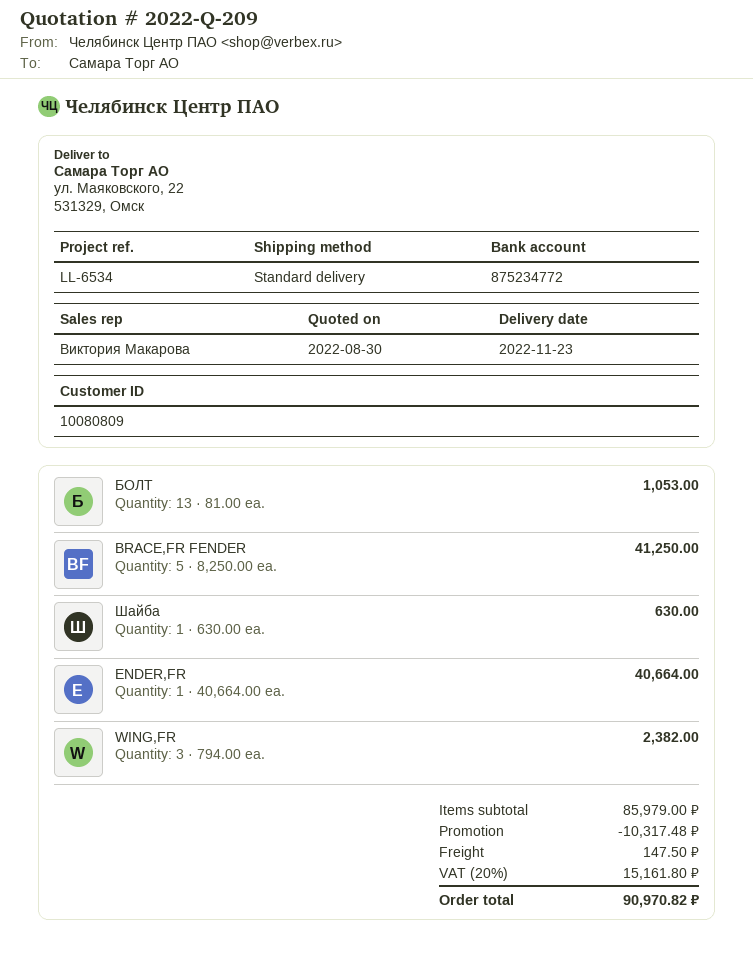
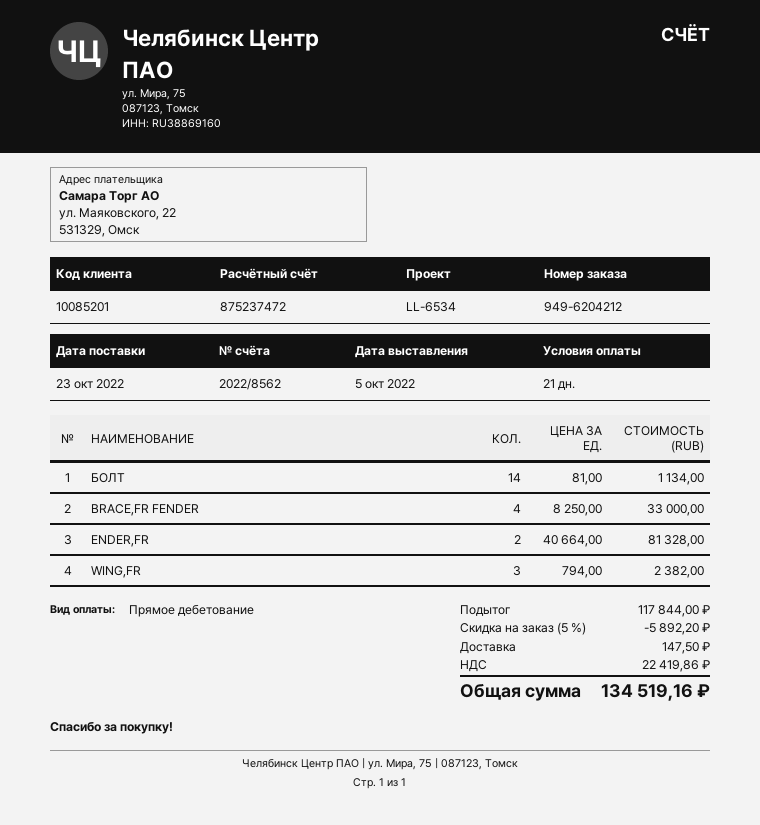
delivery date: 2022-11-23 -> 2022-10-23
customer number: 10080809 -> 10085201
bank account: 875234772 -> 875237472
БОЛТ: 13 x 81.00 = 1053.00 -> 14 x 81.00 = 1134.00
BRACE,FR FENDER: 5 x 8250.00 = 41250.00 -> 4 x 8250.00 = 33000.00
Шайба: 1 x 630.00 = 630.00 -> none
ENDER,FR: 1 x 40664.00 = 40664.00 -> 2 x 40664.00 = 81328.00
subtotal: 85979.00 -> 117844.00
discount: 10317.48 -> 5892.20
tax: 15161.80 -> 22419.86
total: 90970.82 -> 134519.16

